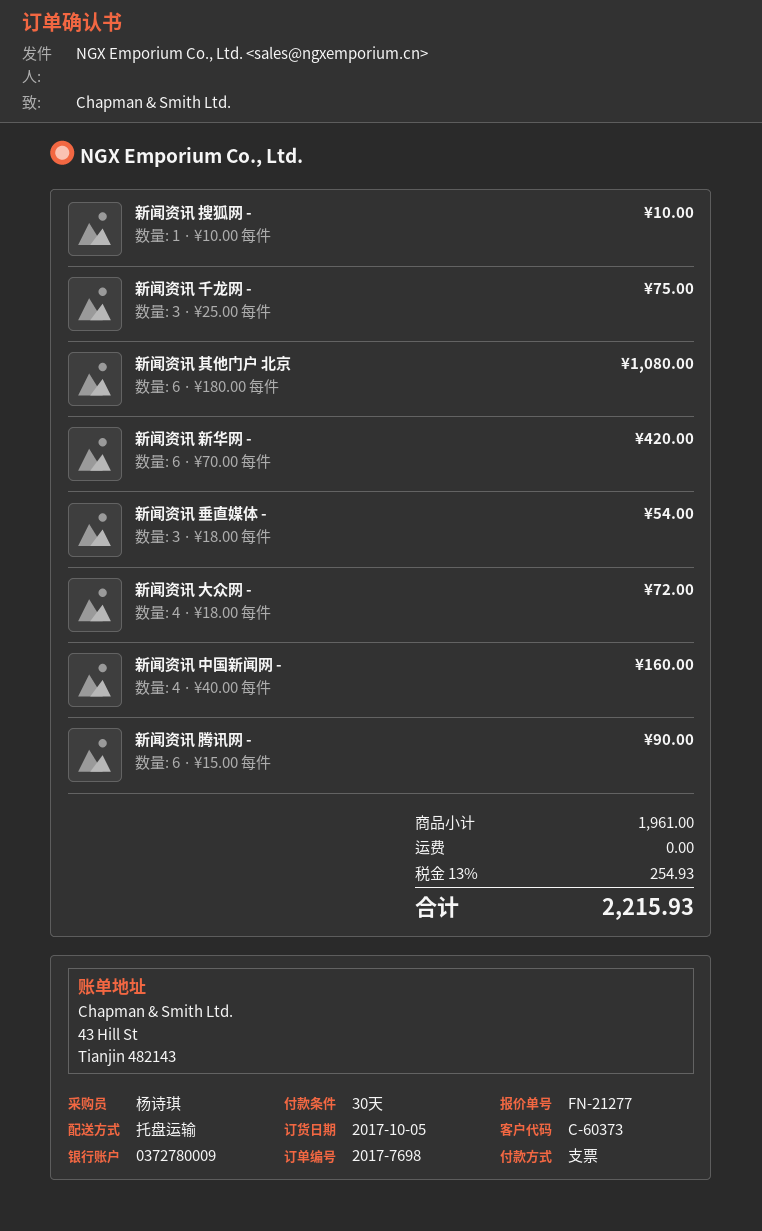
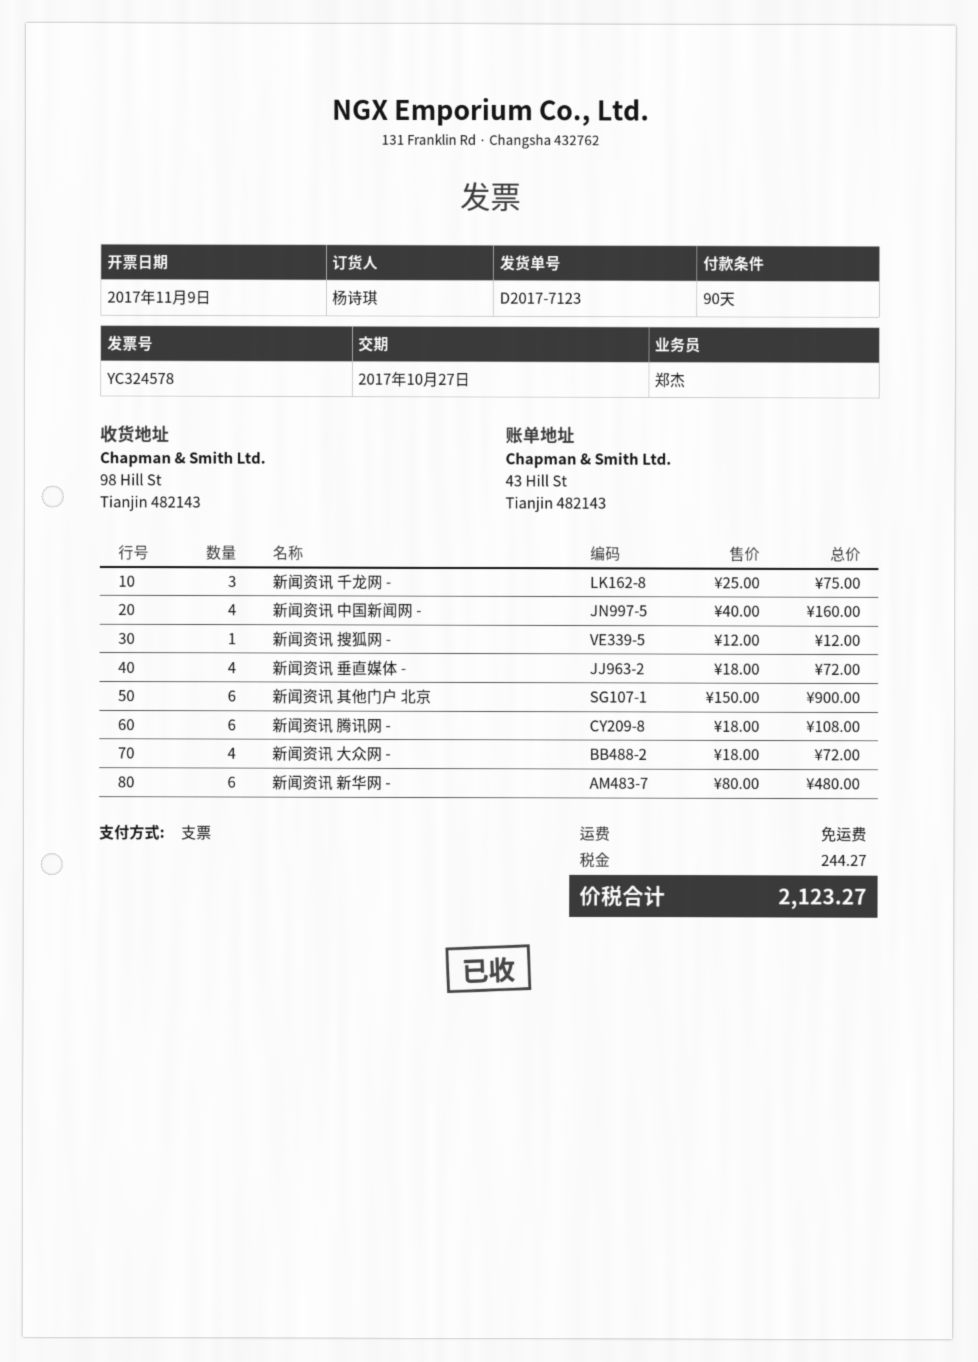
payment terms: 30 days -> 90 days
新闻资讯 搜狐网 -: 1 x 10.00 = 10.00 -> 1 x 12.00 = 12.00
新闻资讯 其他门户 北京: 6 x 180.00 = 1080.00 -> 6 x 150.00 = 900.00
新闻资讯 新华网 -: 6 x 70.00 = 420.00 -> 6 x 80.00 = 480.00
新闻资讯 垂直媒体 -: 3 x 18.00 = 54.00 -> 4 x 18.00 = 72.00
新闻资讯 腾讯网 -: 6 x 15.00 = 90.00 -> 6 x 18.00 = 108.00
tax: 254.93 -> 244.27
total: 2215.93 -> 2123.27

